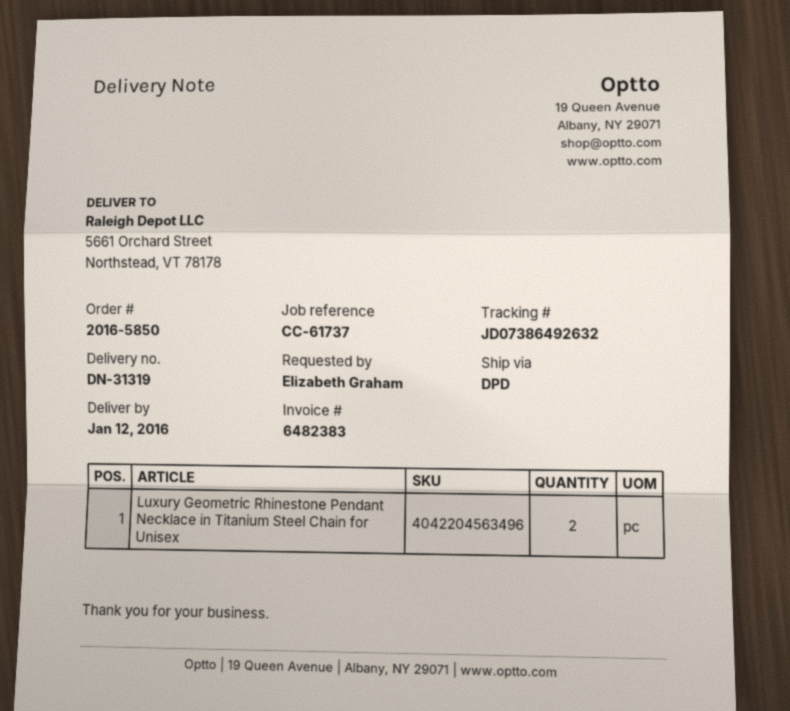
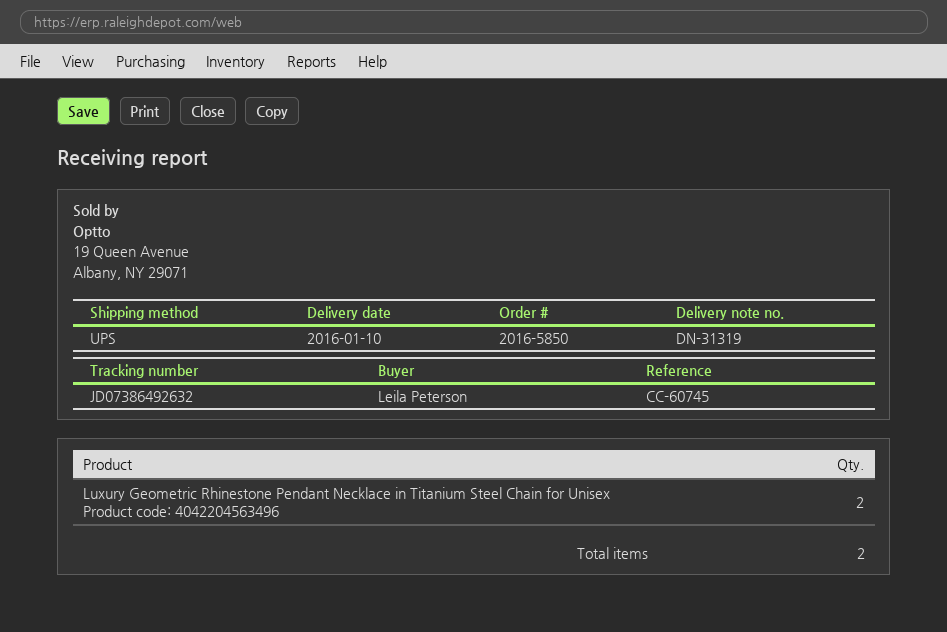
delivery date: 2016-01-12 -> 2016-01-10
reference: CC-61737 -> CC-60745
ordered by: Elizabeth Graham -> Leila Peterson
shipping method: DPD -> UPS

